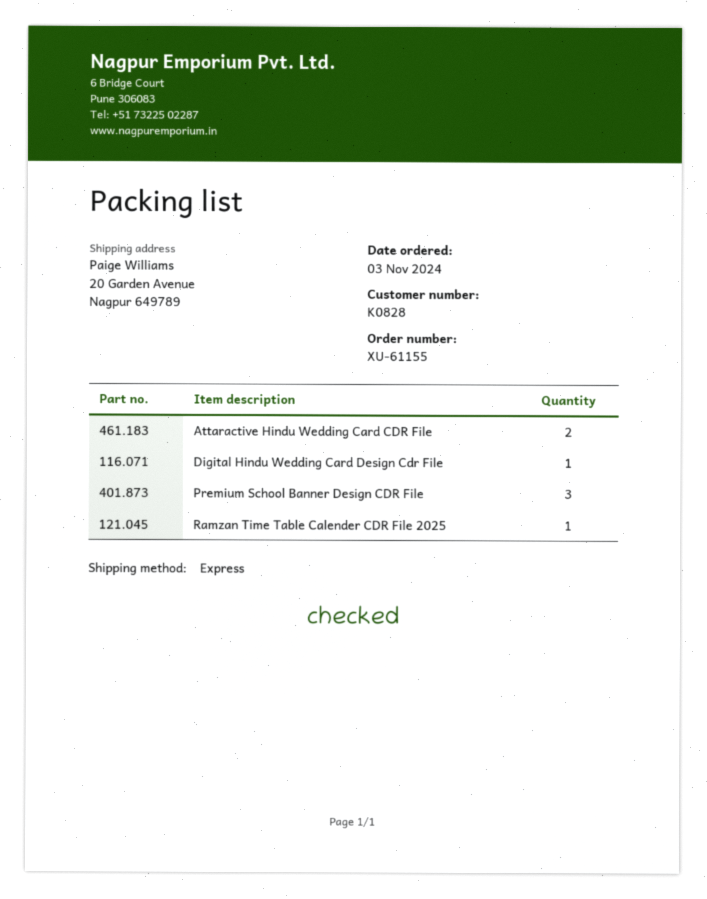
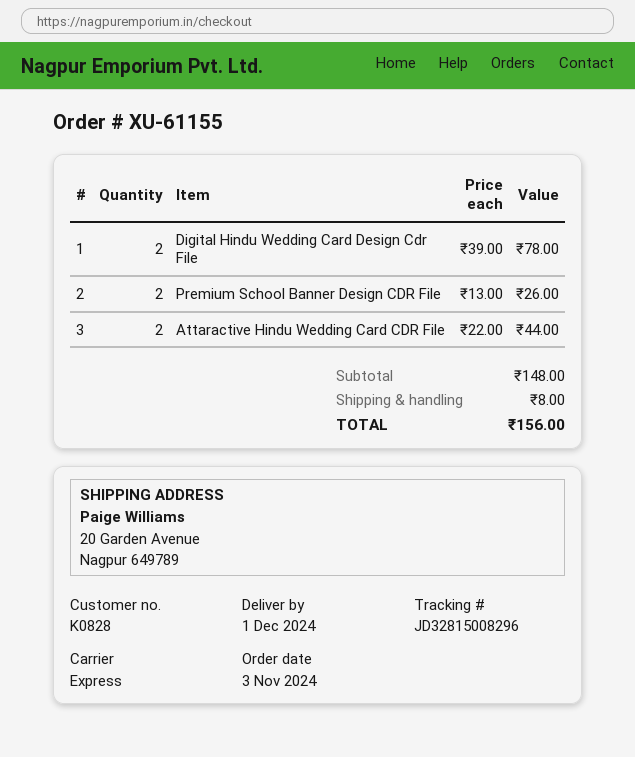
Digital Hindu Wedding Card Design Cdr File: 1 -> 2
Premium School Banner Design CDR File: 3 -> 2
Ramzan Time Table Calender CDR File 2025: 1 -> none

